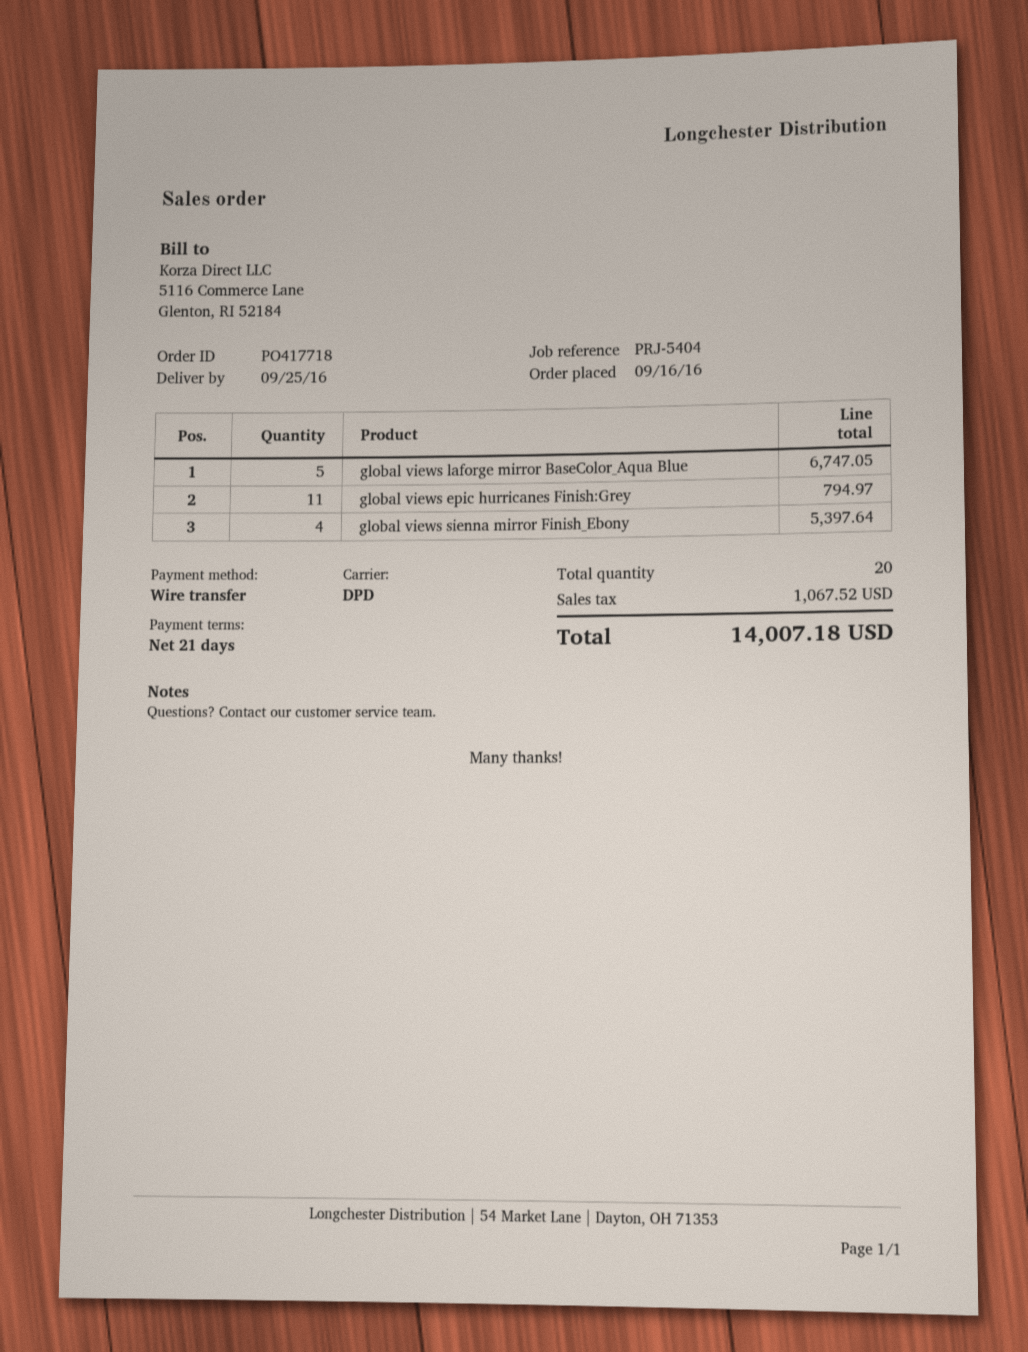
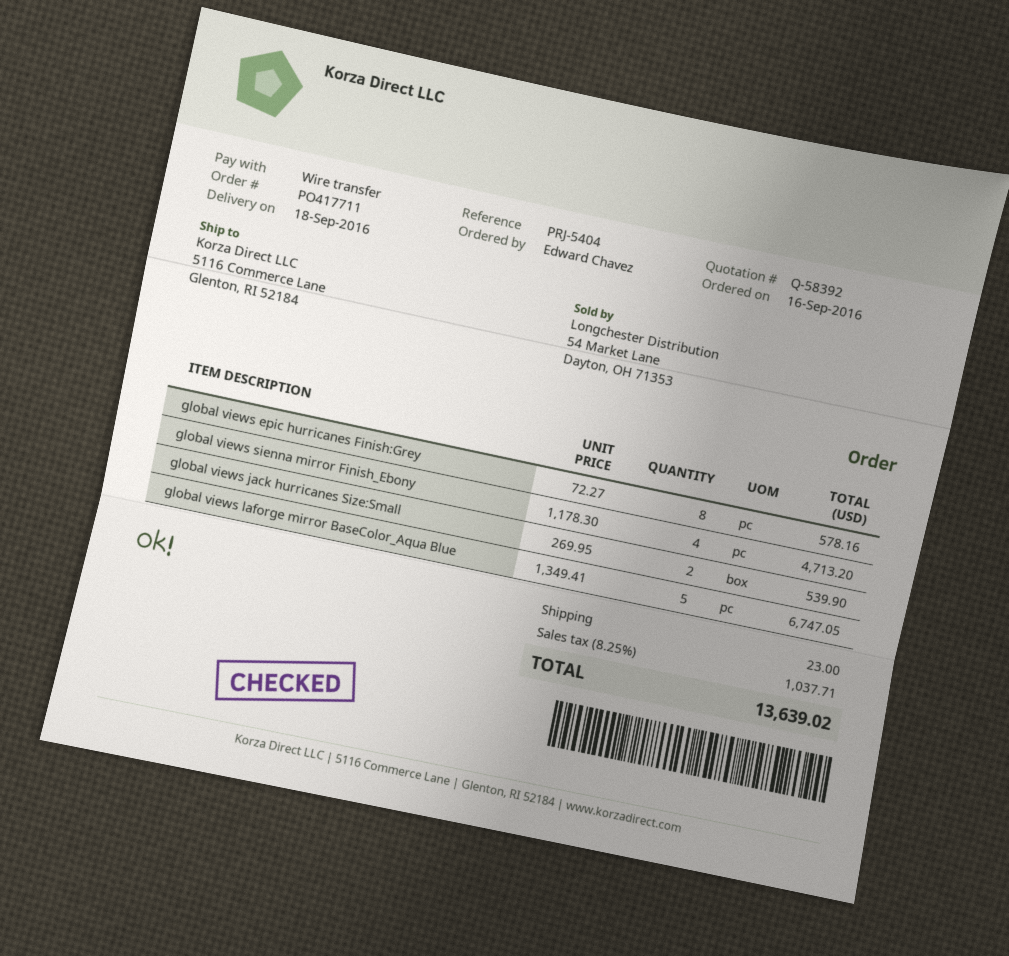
order number: PO417718 -> PO417711
delivery date: 2016-09-25 -> 2016-09-18
global views epic hurricanes Finish:Grey: 11 for 794.97 -> 8 for 578.16
global views sienna mirror Finish_Ebony: 4 for 5397.64 -> 4 for 4713.20
global views jack hurricanes Size:Small: none -> 2 for 539.90
shipping: none -> 23.00
tax: 1067.52 -> 1037.71
total: 14007.18 -> 13639.02

